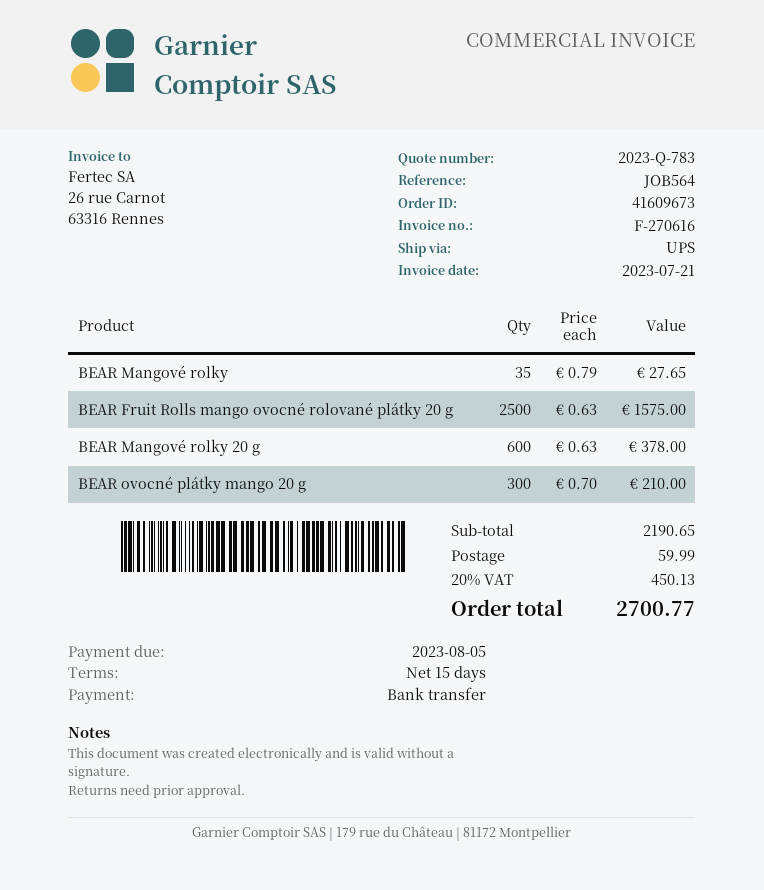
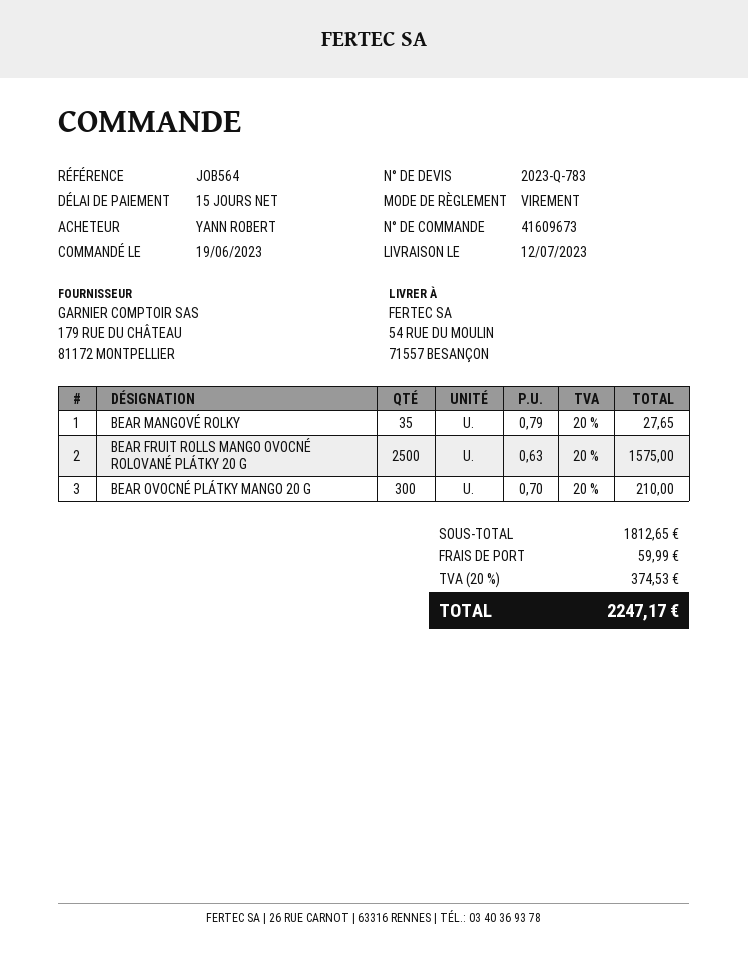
BEAR Mangové rolky 20 g: 600 x 0.63 = 378.00 -> none
subtotal: 2190.65 -> 1812.65
tax: 20% = 450.13 -> 20% = 374.53
total: 2700.77 -> 2247.17

